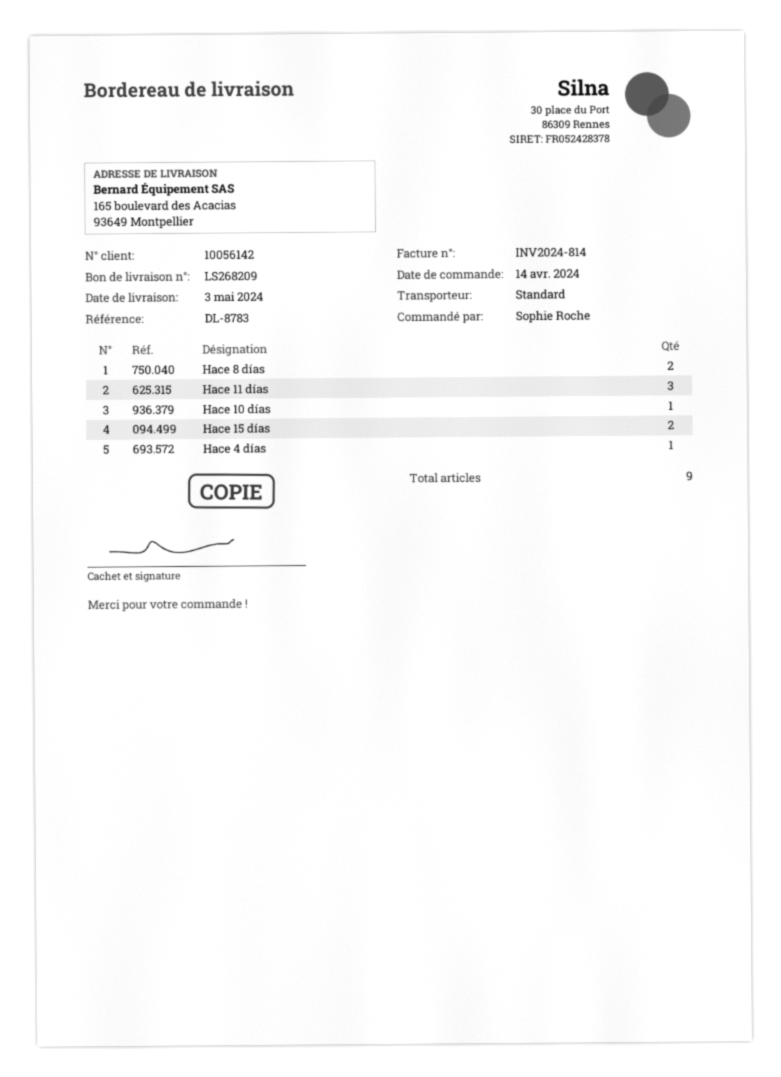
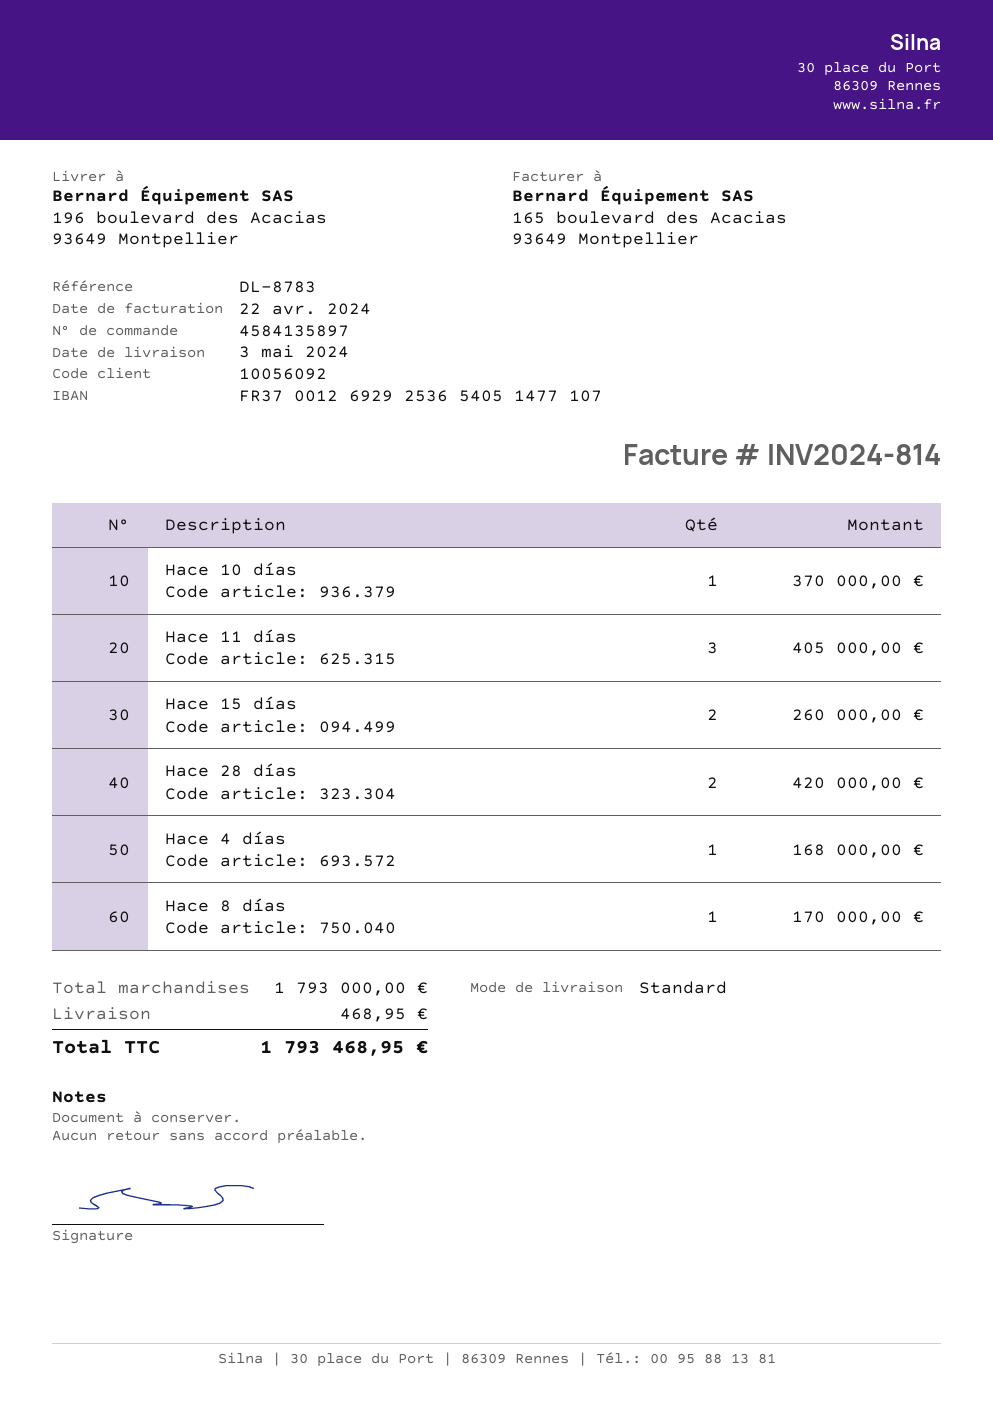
customer number: 10056142 -> 10056092
ship to: 165 boulevard des Acacias, 93649 Montpellier -> 196 boulevard des Acacias, 93649 Montpellier
Hace 8 días: 2 -> 1
Hace 28 días: none -> 2

